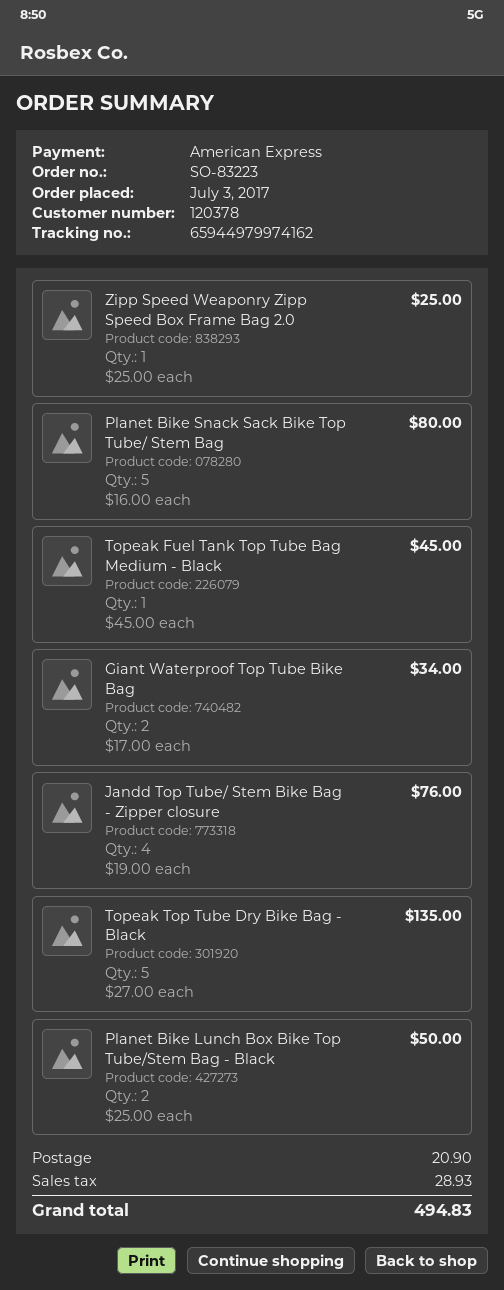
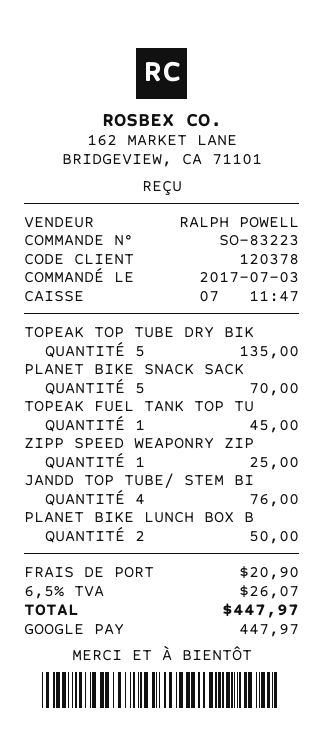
payment method: American Express -> Google Pay
Planet Bike Snack Sack Bike Top Tube/ Stem Bag: 5 for 80.00 -> 5 for 70.00
Giant Waterproof Top Tube Bike Bag: 2 for 34.00 -> none
tax: 28.93 -> 26.07
total: 494.83 -> 447.97

